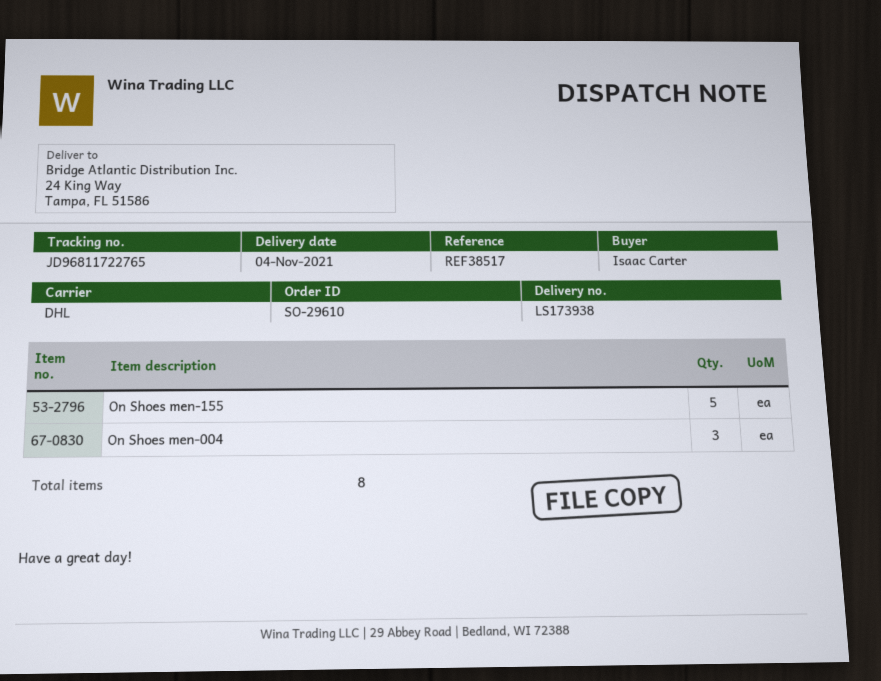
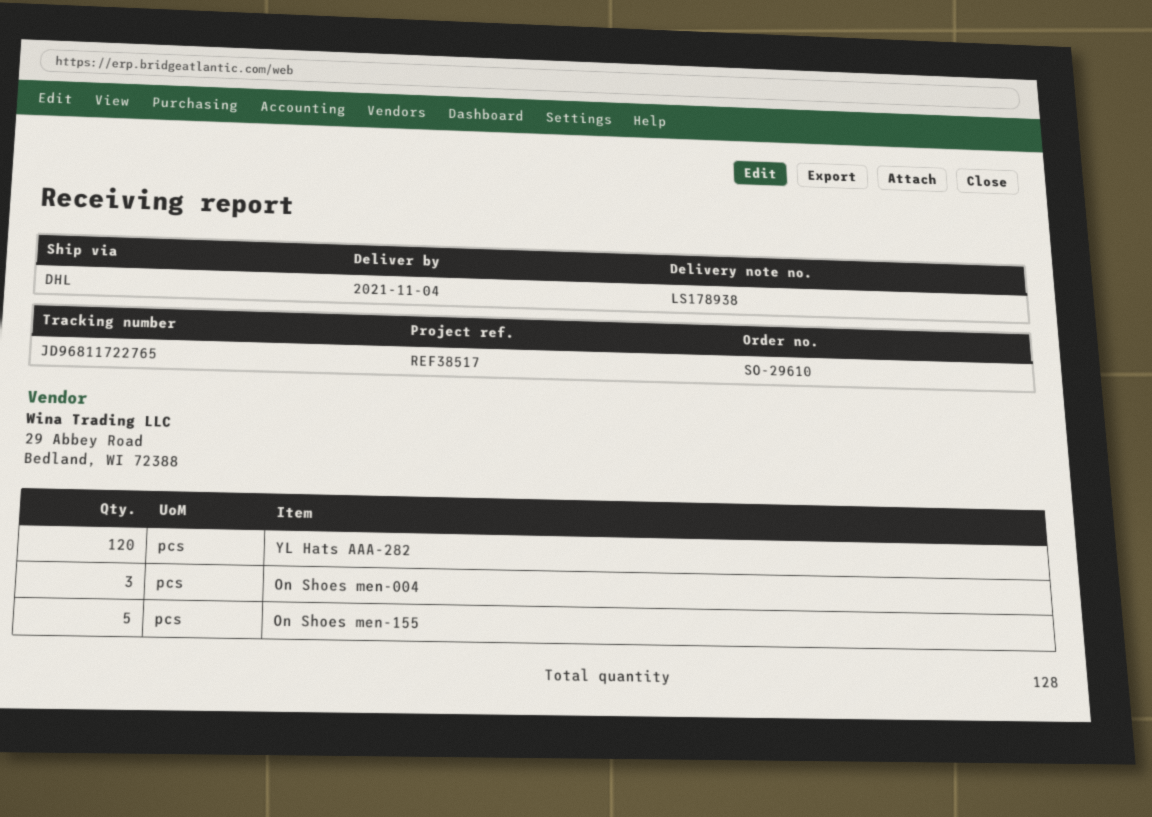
delivery note number: LS173938 -> LS178938
YL Hats AAA-282: none -> 120
total quantity: 8 -> 128

